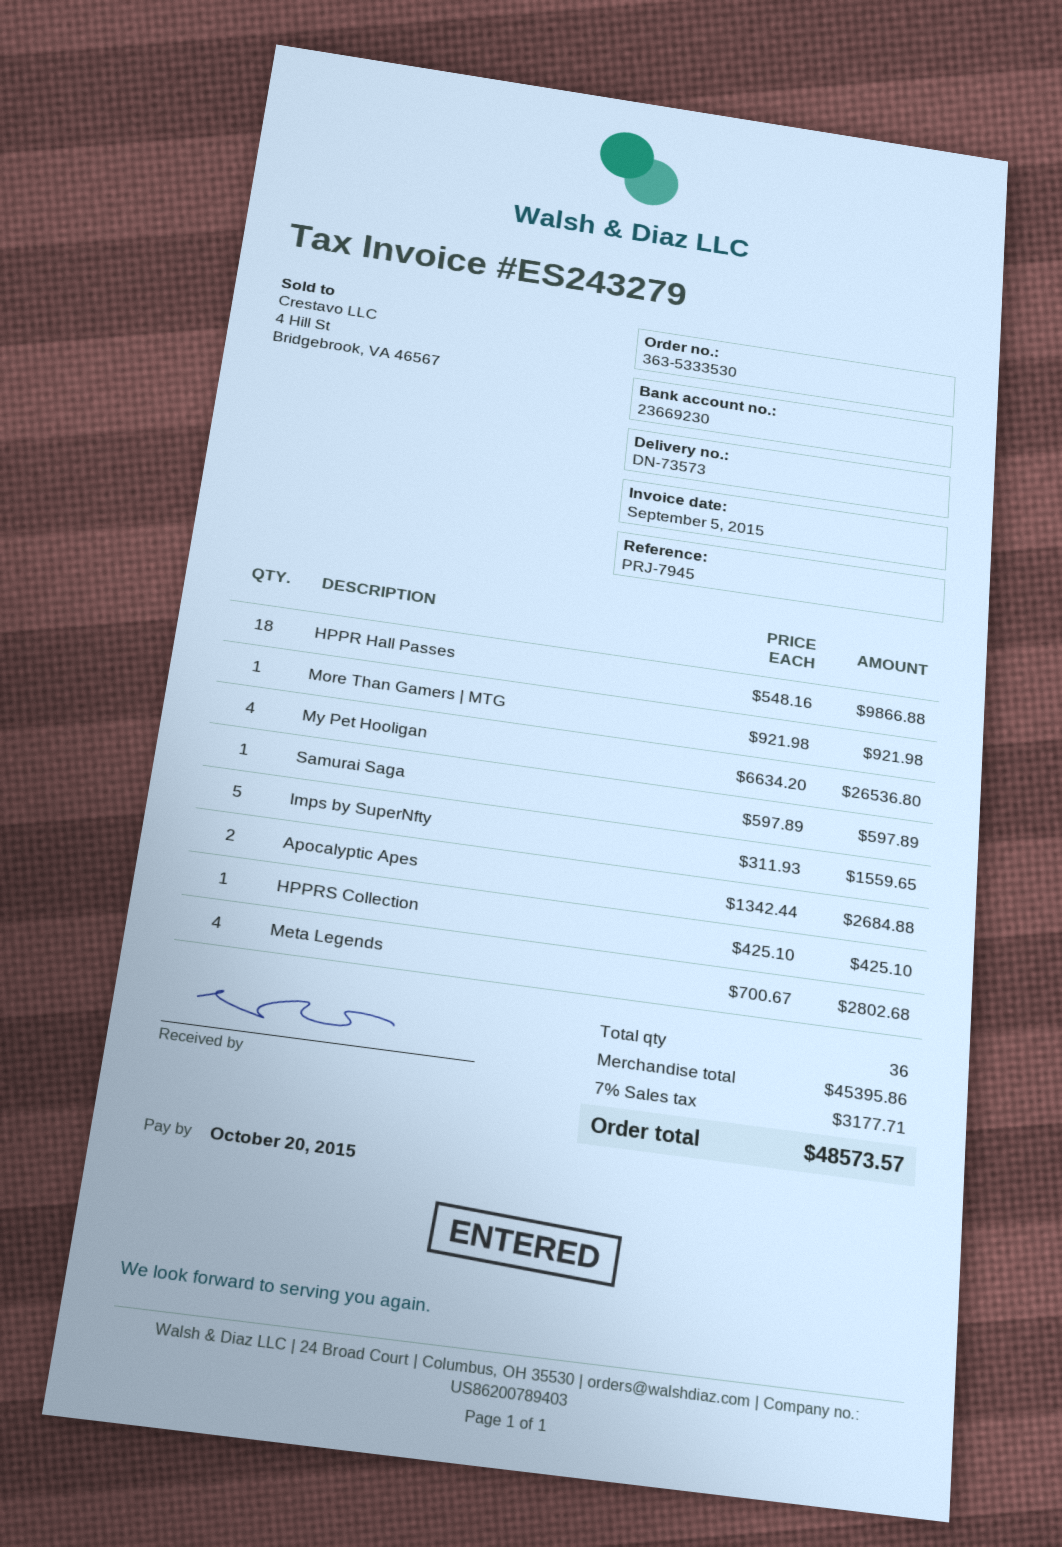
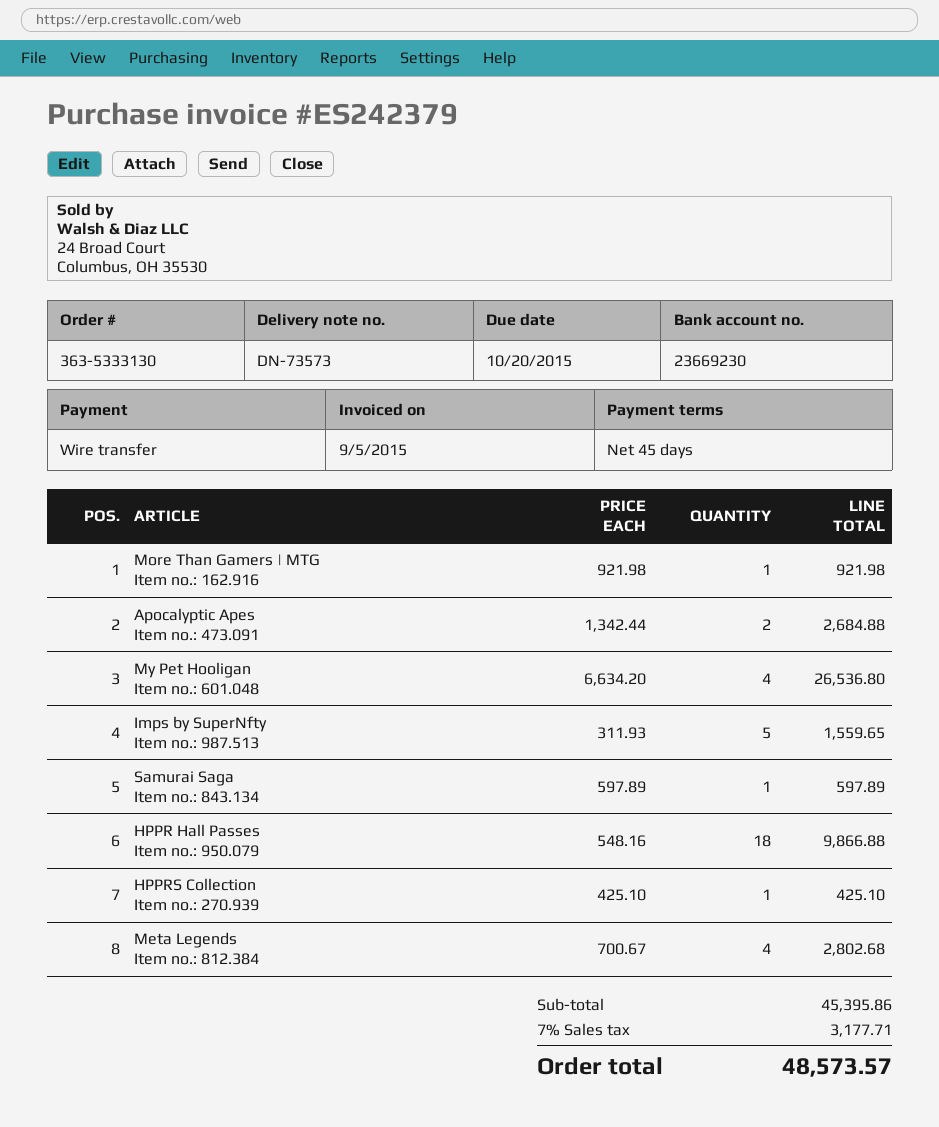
order number: 363-5333530 -> 363-5333130
invoice number: ES243279 -> ES242379

